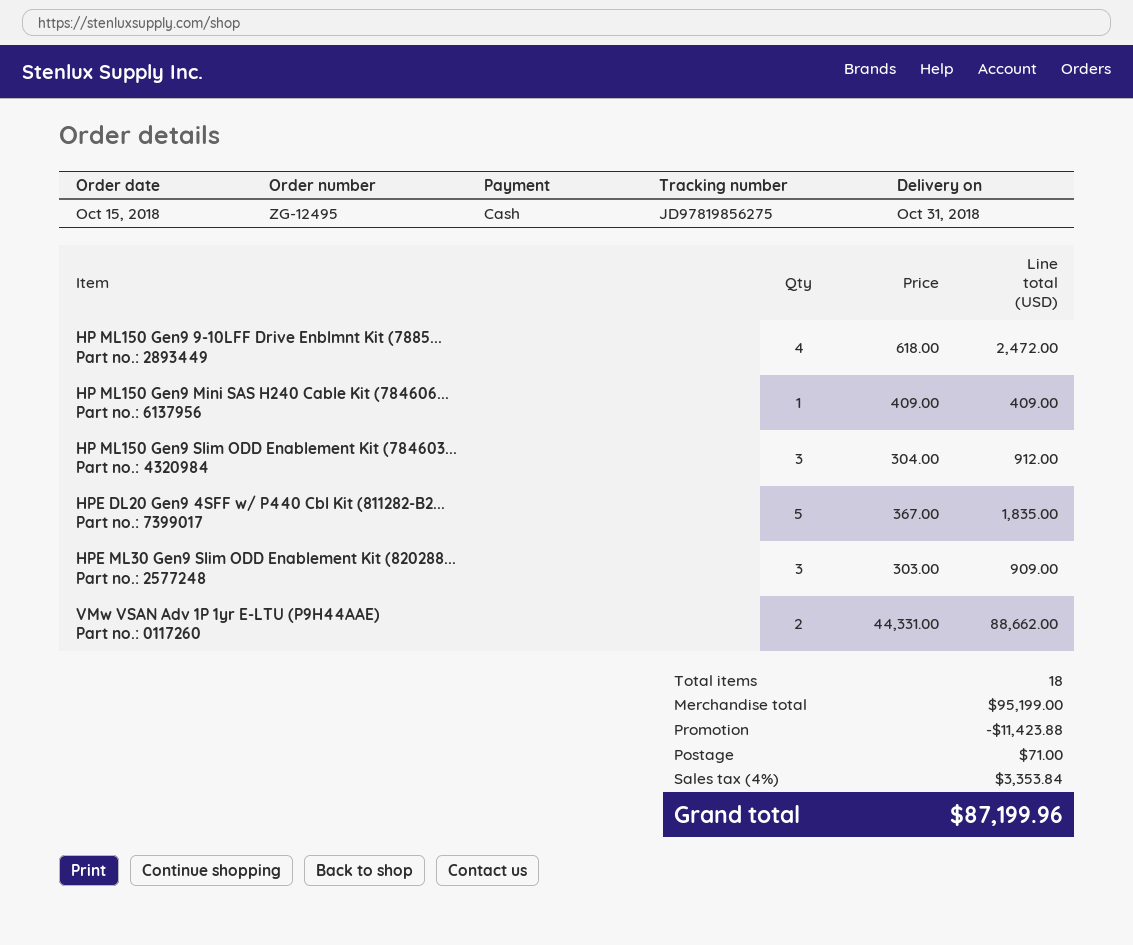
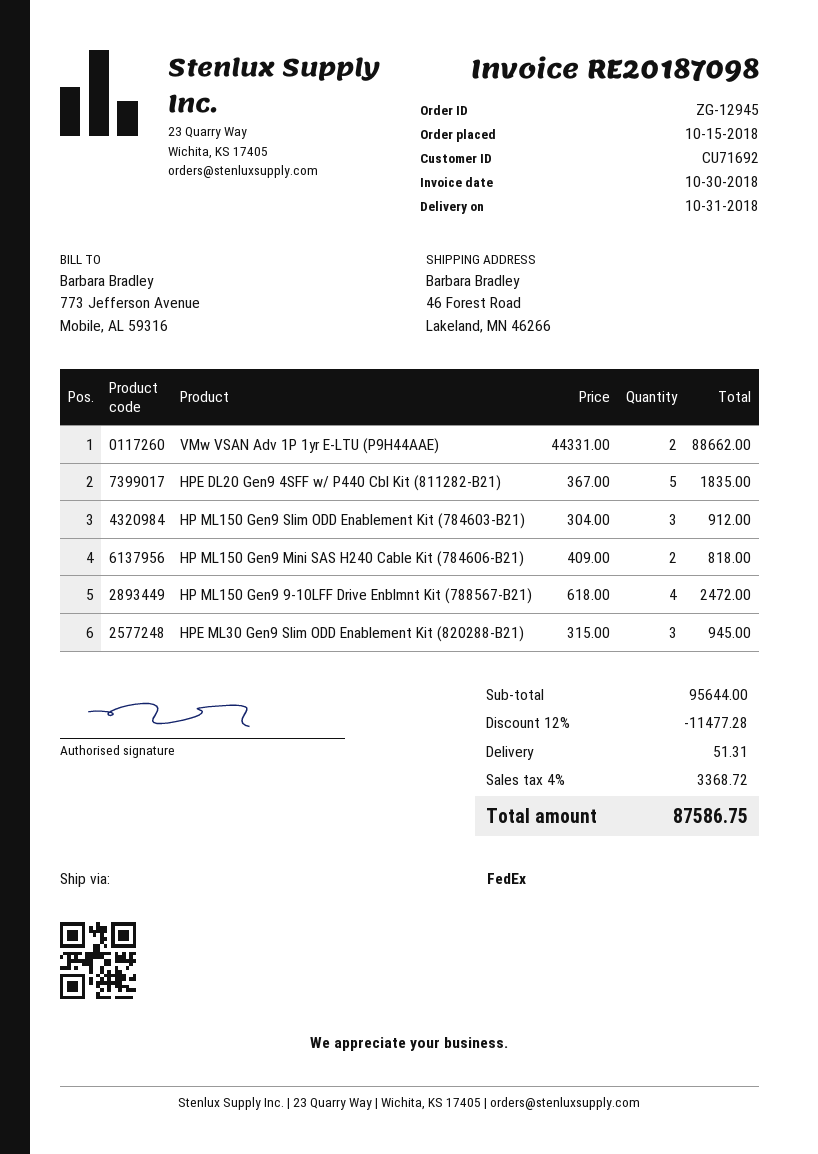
order number: ZG-12495 -> ZG-12945
HP ML150 Gen9 Mini SAS H240 Cable Kit (784606...: 1 x 409.00 = 409.00 -> 2 x 409.00 = 818.00
HPE ML30 Gen9 Slim ODD Enablement Kit (820288...: 3 x 303.00 = 909.00 -> 3 x 315.00 = 945.00
subtotal: 95199.00 -> 95644.00
discount: 11423.88 -> 11477.28
shipping: 71.00 -> 51.31
tax: 4% = 3353.84 -> 4% = 3368.72
total: 87199.96 -> 87586.75

